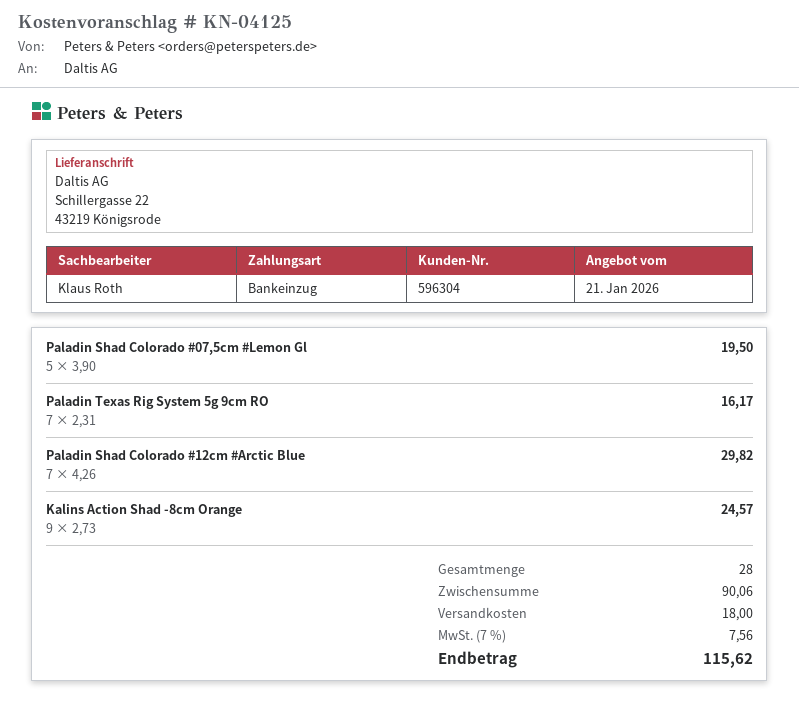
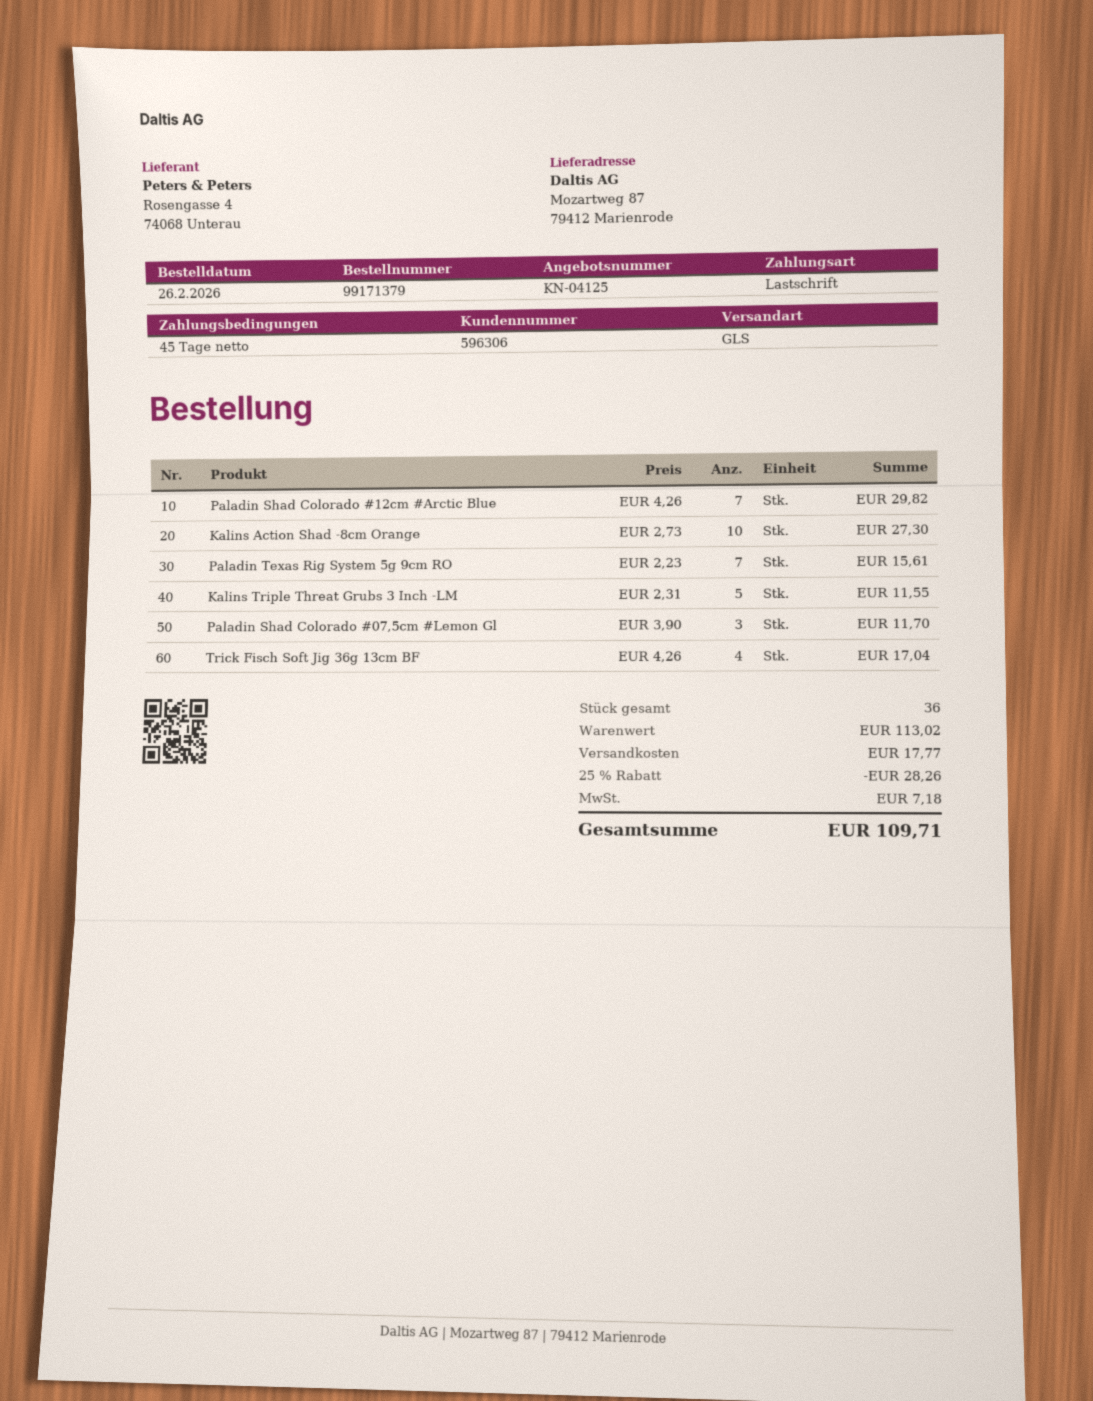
customer number: 596304 -> 596306
ship to: Schillergasse 22, 43219 Königsrode -> Mozartweg 87, 79412 Marienrode
Paladin Shad Colorado #07,5cm #Lemon Gl: 5 x 3.90 = 19.50 -> 3 x 3.90 = 11.70
Paladin Texas Rig System 5g 9cm RO: 7 x 2.31 = 16.17 -> 7 x 2.23 = 15.61
Kalins Action Shad -8cm Orange: 9 x 2.73 = 24.57 -> 10 x 2.73 = 27.30
Kalins Triple Threat Grubs 3 Inch -LM: none -> 5 x 2.31 = 11.55
Trick Fisch Soft Jig 36g 13cm BF: none -> 4 x 4.26 = 17.04
total quantity: 28 -> 36
subtotal: 90.06 -> 113.02
discount: none -> 25% = 28.26
shipping: 18.00 -> 17.77
tax: 7.56 -> 7.18
total: 115.62 -> 109.71

